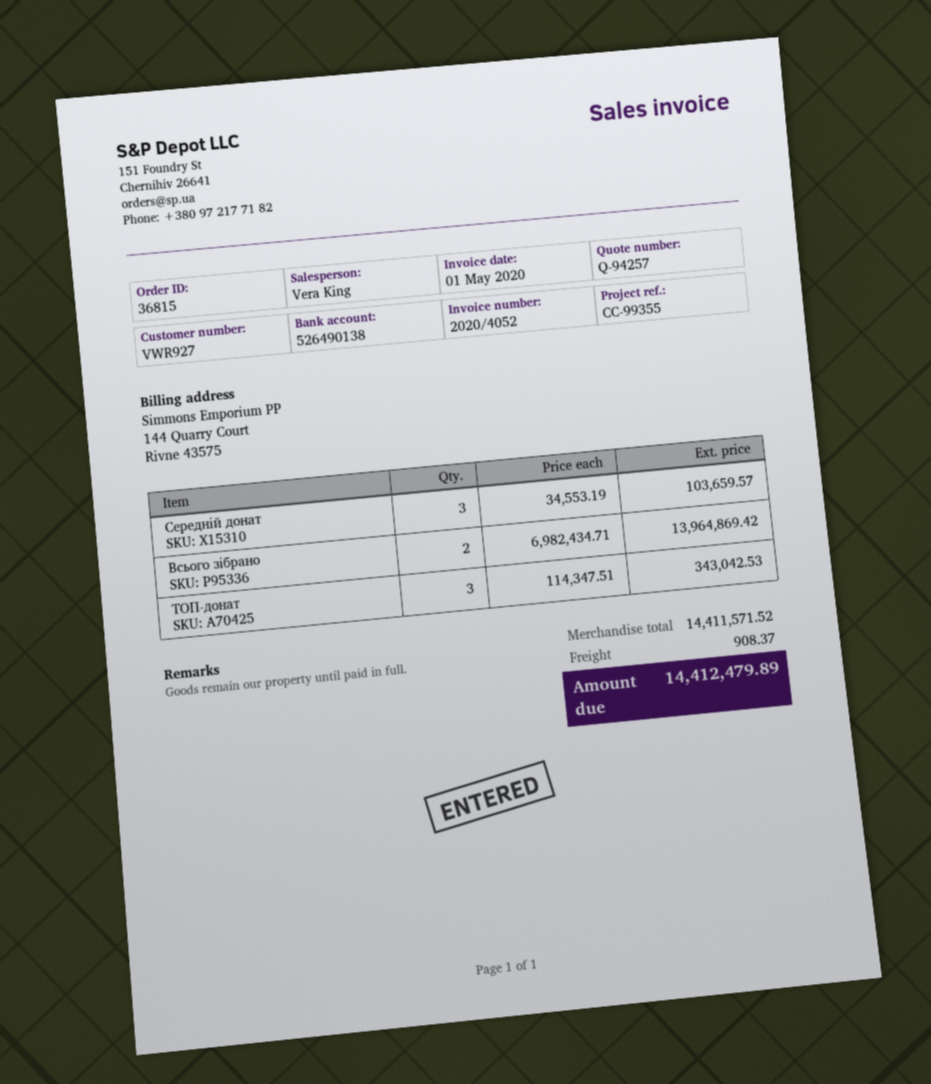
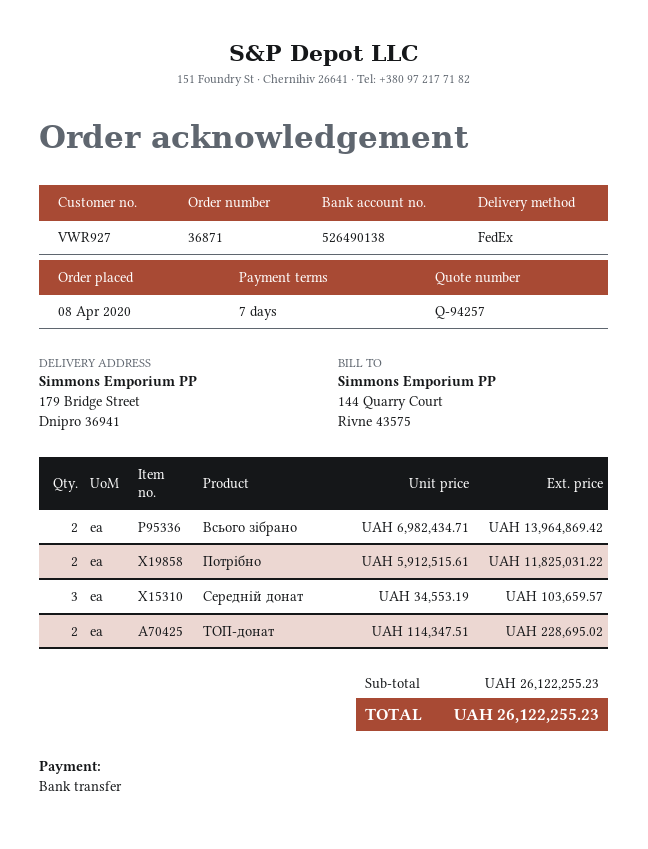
order number: 36815 -> 36871
ТОП-донат: 3 x 114347.51 = 343042.53 -> 2 x 114347.51 = 228695.02
Потрібно: none -> 2 x 5912515.61 = 11825031.22
subtotal: 14411571.52 -> 26122255.23
shipping: 908.37 -> none
total: 14412479.89 -> 26122255.23

